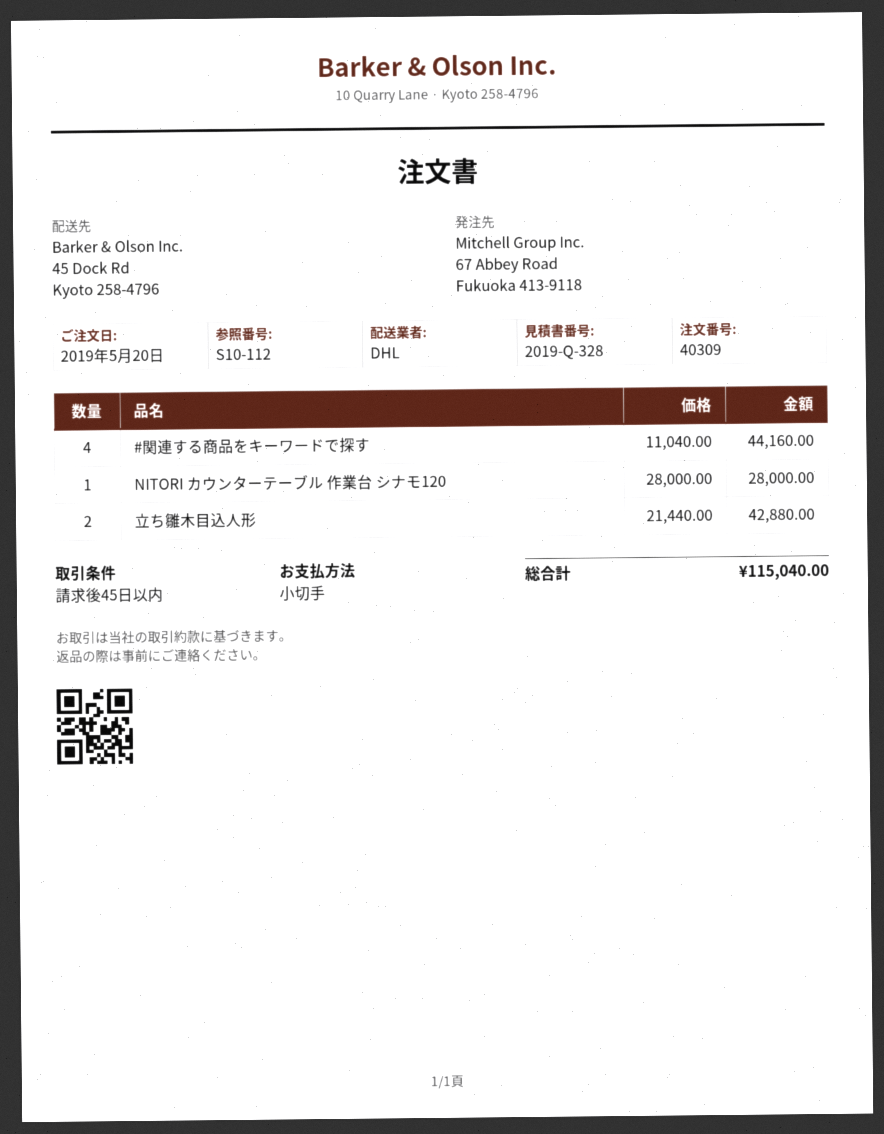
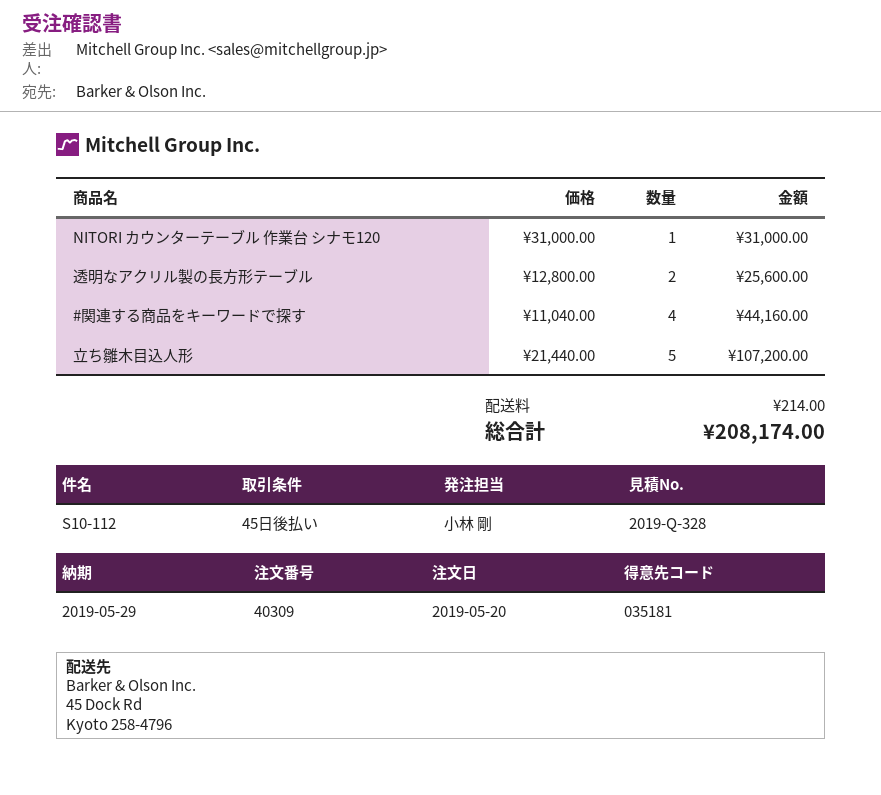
NITORI カウンターテーブル 作業台 シナモ120: 1 x 28000.00 = 28000.00 -> 1 x 31000.00 = 31000.00
立ち雛木目込人形: 2 x 21440.00 = 42880.00 -> 5 x 21440.00 = 107200.00
透明なアクリル製の長方形テーブル: none -> 2 x 12800.00 = 25600.00
shipping: none -> 214.00
total: 115040.00 -> 208174.00

